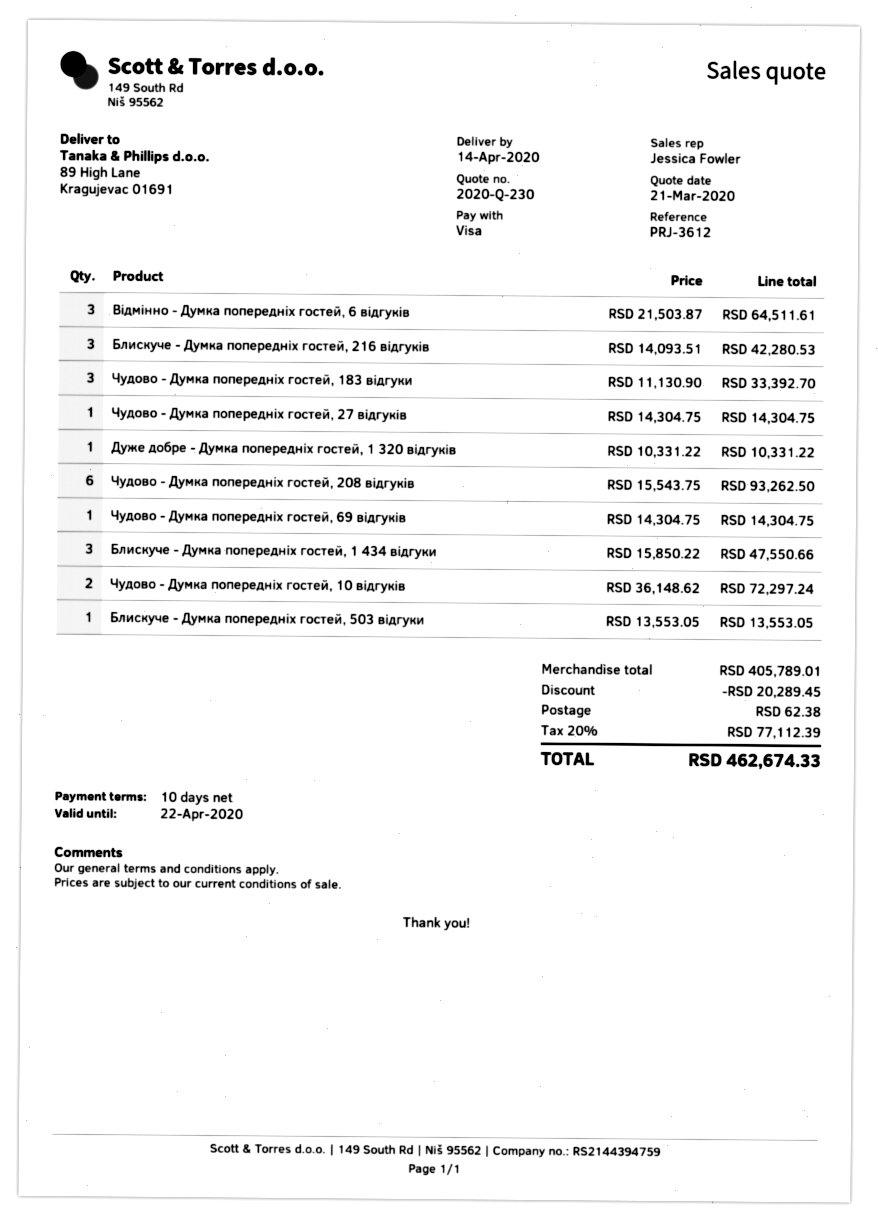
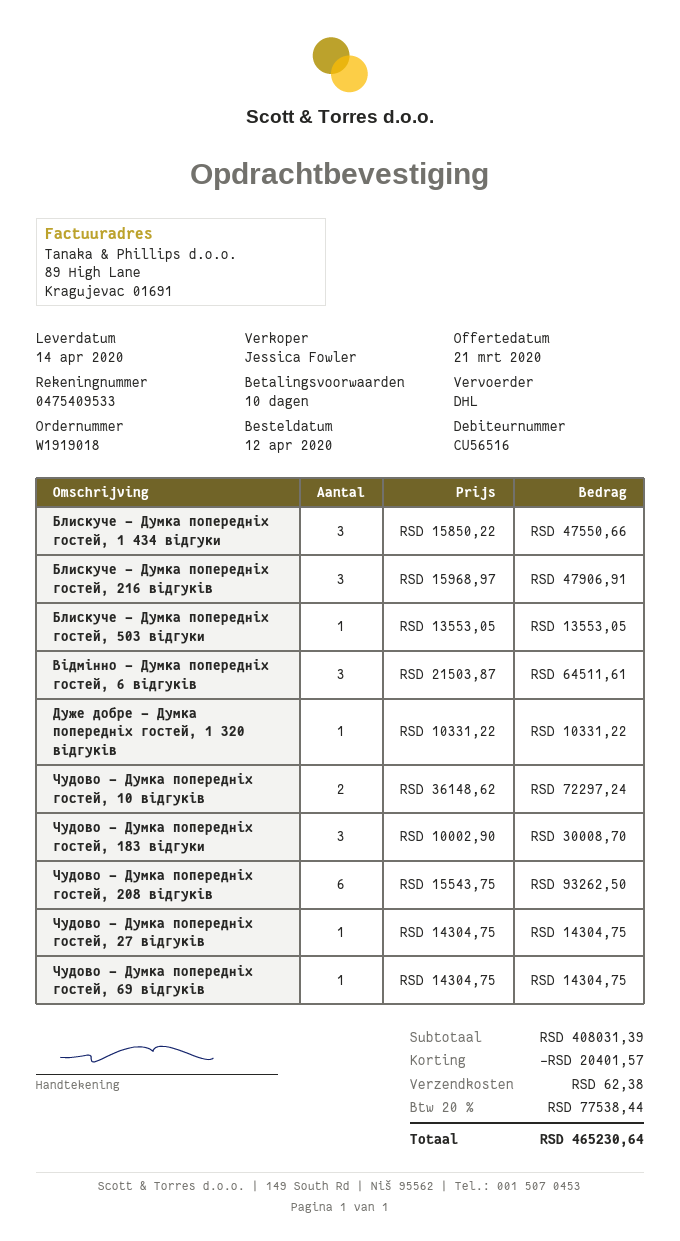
Блискуче - Думка попередніх гостей, 216 відгуків: 3 x 14093.51 = 42280.53 -> 3 x 15968.97 = 47906.91
Чудово - Думка попередніх гостей, 183 відгуки: 3 x 11130.90 = 33392.70 -> 3 x 10002.90 = 30008.70
subtotal: 405789.01 -> 408031.39
discount: 20289.45 -> 20401.57
tax: 20% = 77112.39 -> 20% = 77538.44
total: 462674.33 -> 465230.64

